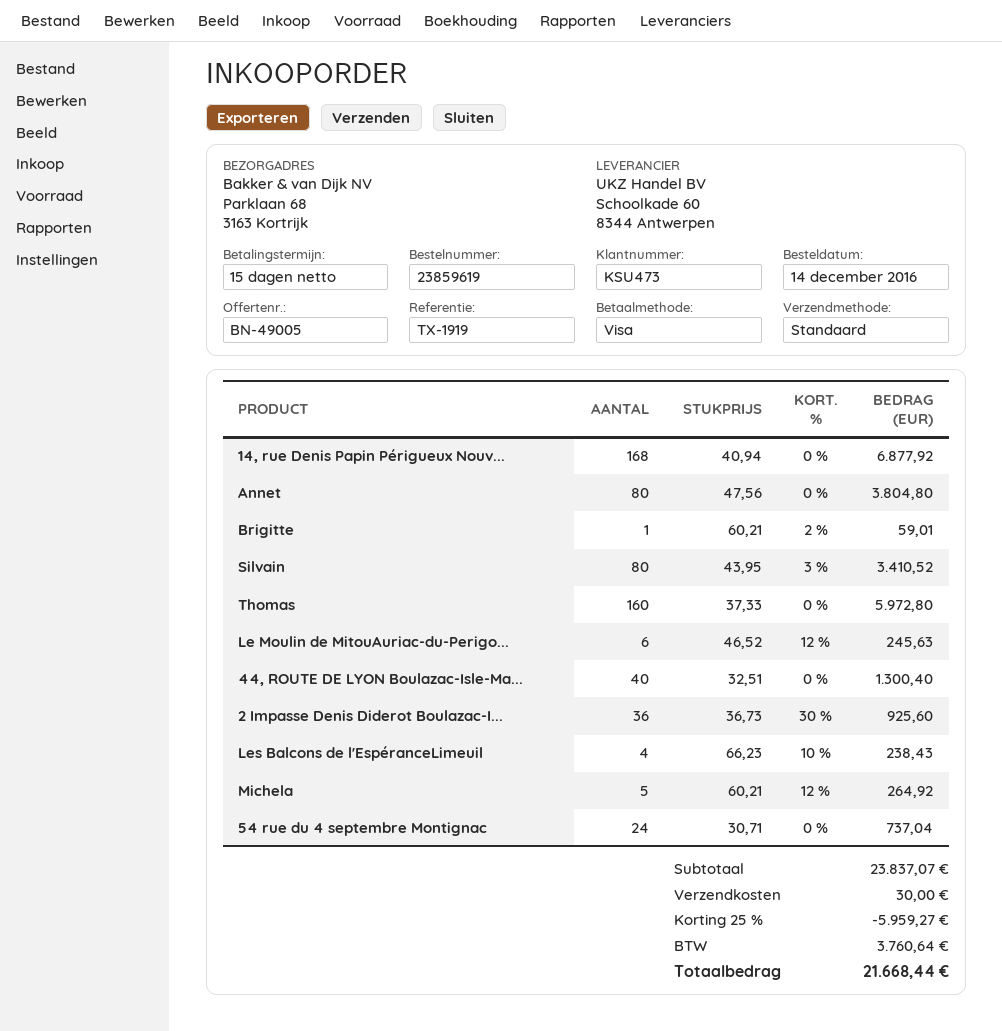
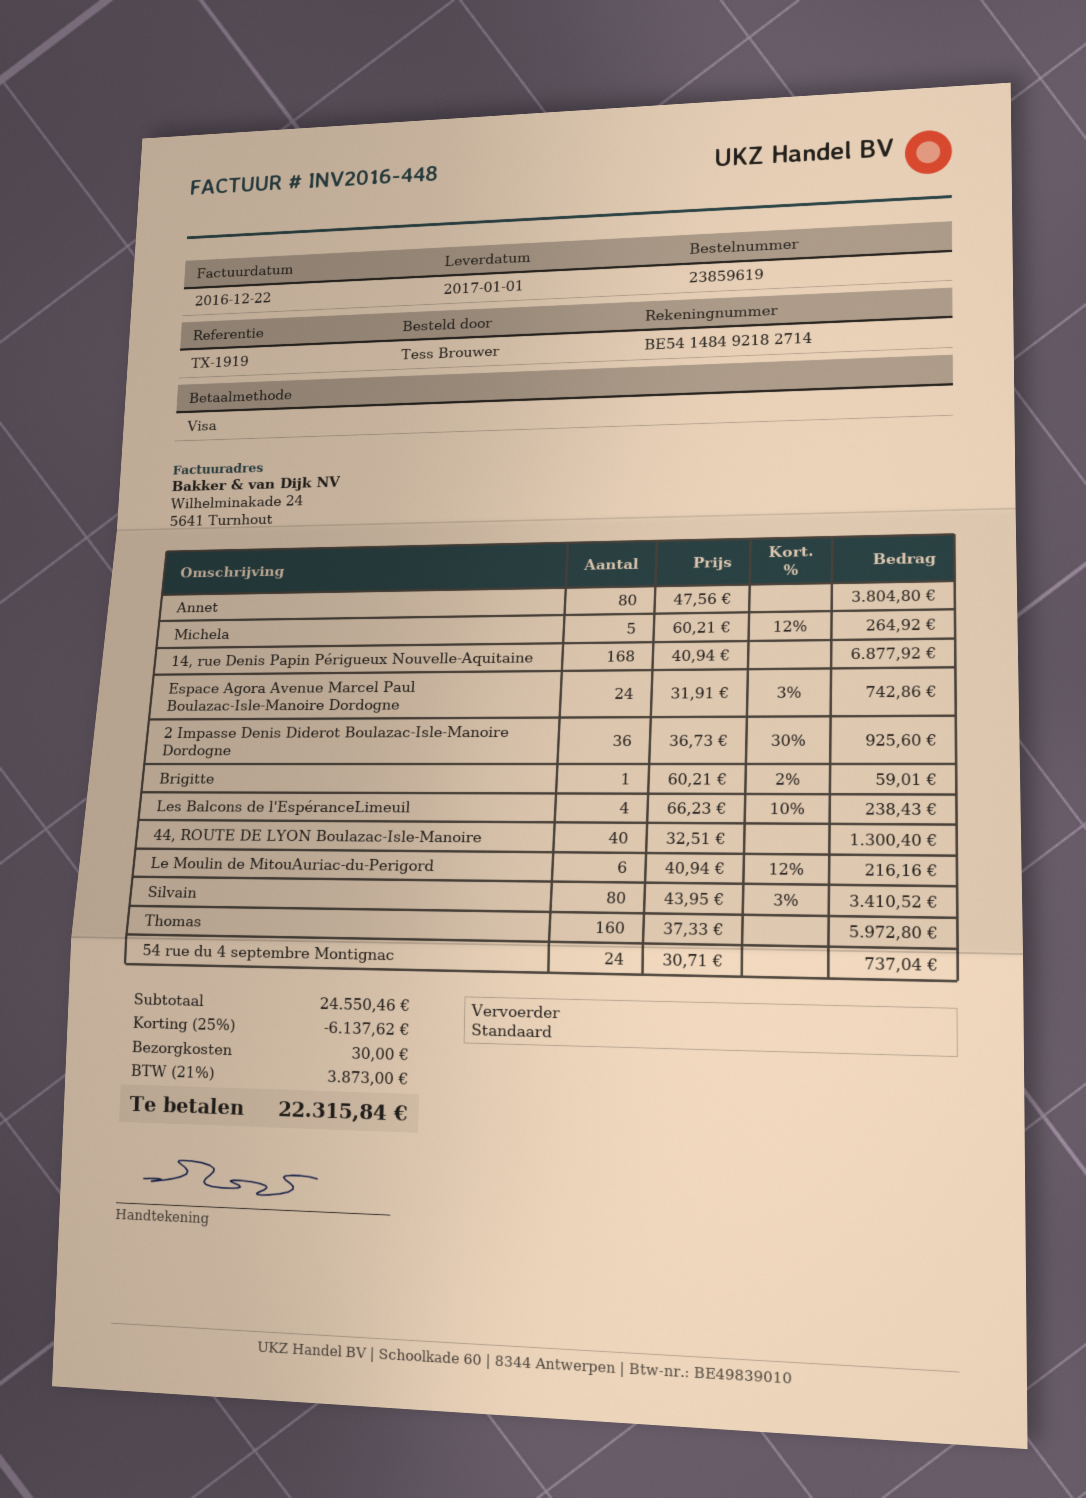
Le Moulin de MitouAuriac-du-Perigo...: 6 x 46.52 - 12% = 245.63 -> 6 x 40.94 - 12% = 216.16
Espace Agora Avenue Marcel Paul Boulazac-Isle-Manoire Dordogne: none -> 24 x 31.91 - 3% = 742.86
subtotal: 23837.07 -> 24550.46
discount: 25% = 5959.27 -> 25% = 6137.62
tax: 3760.64 -> 3873.00
total: 21668.44 -> 22315.84

